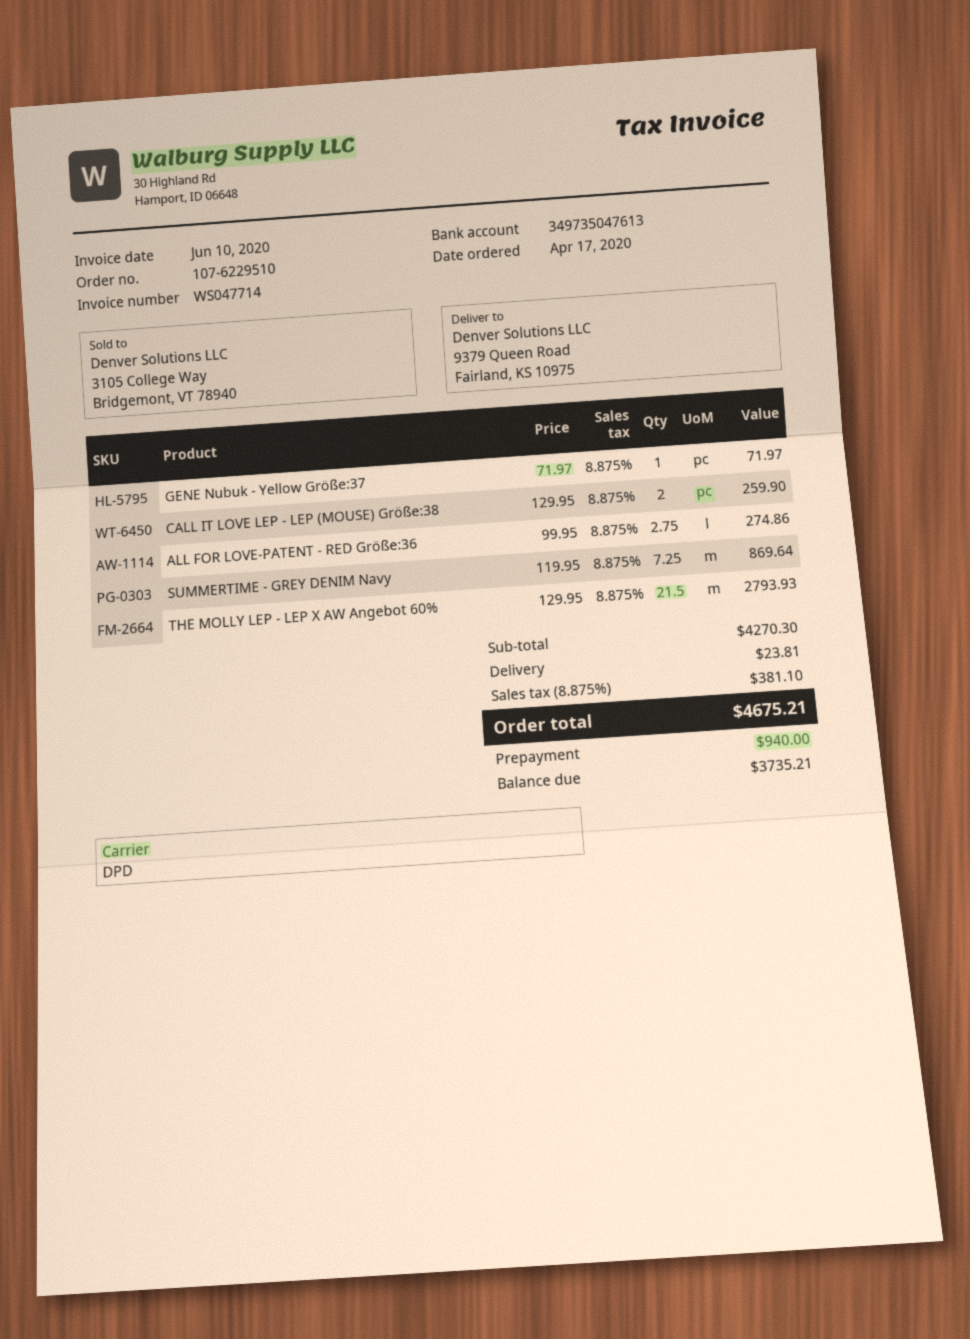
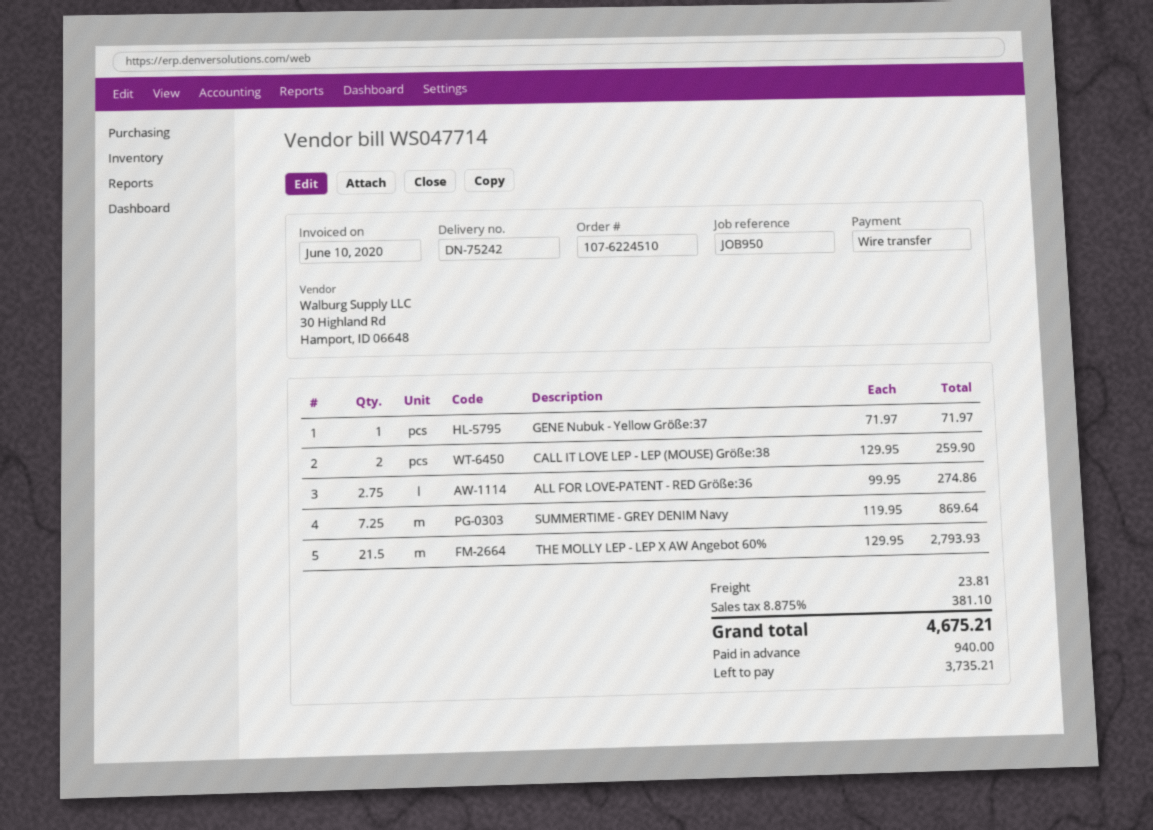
order number: 107-6229510 -> 107-6224510

